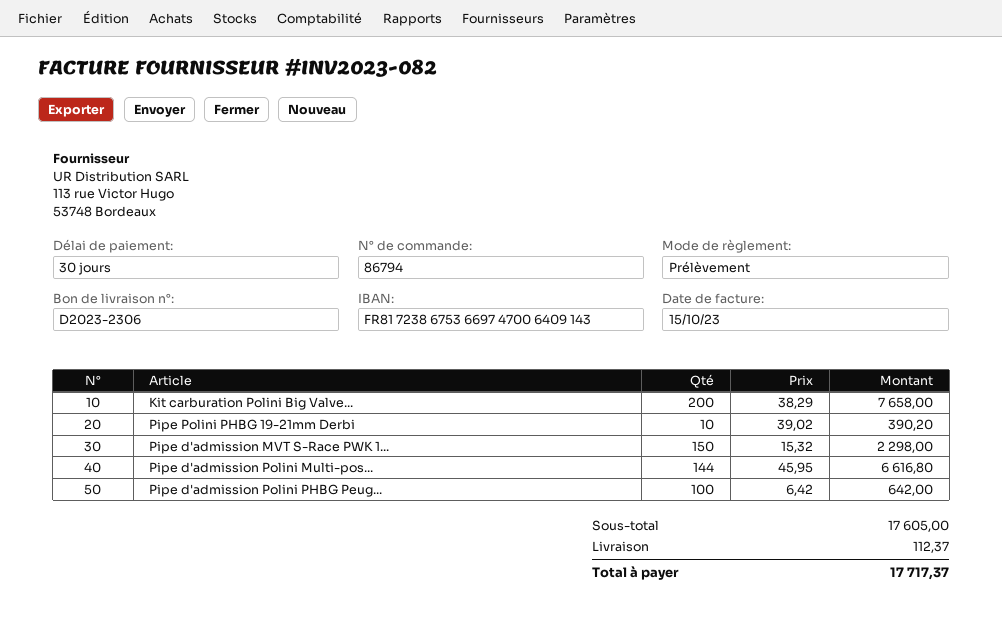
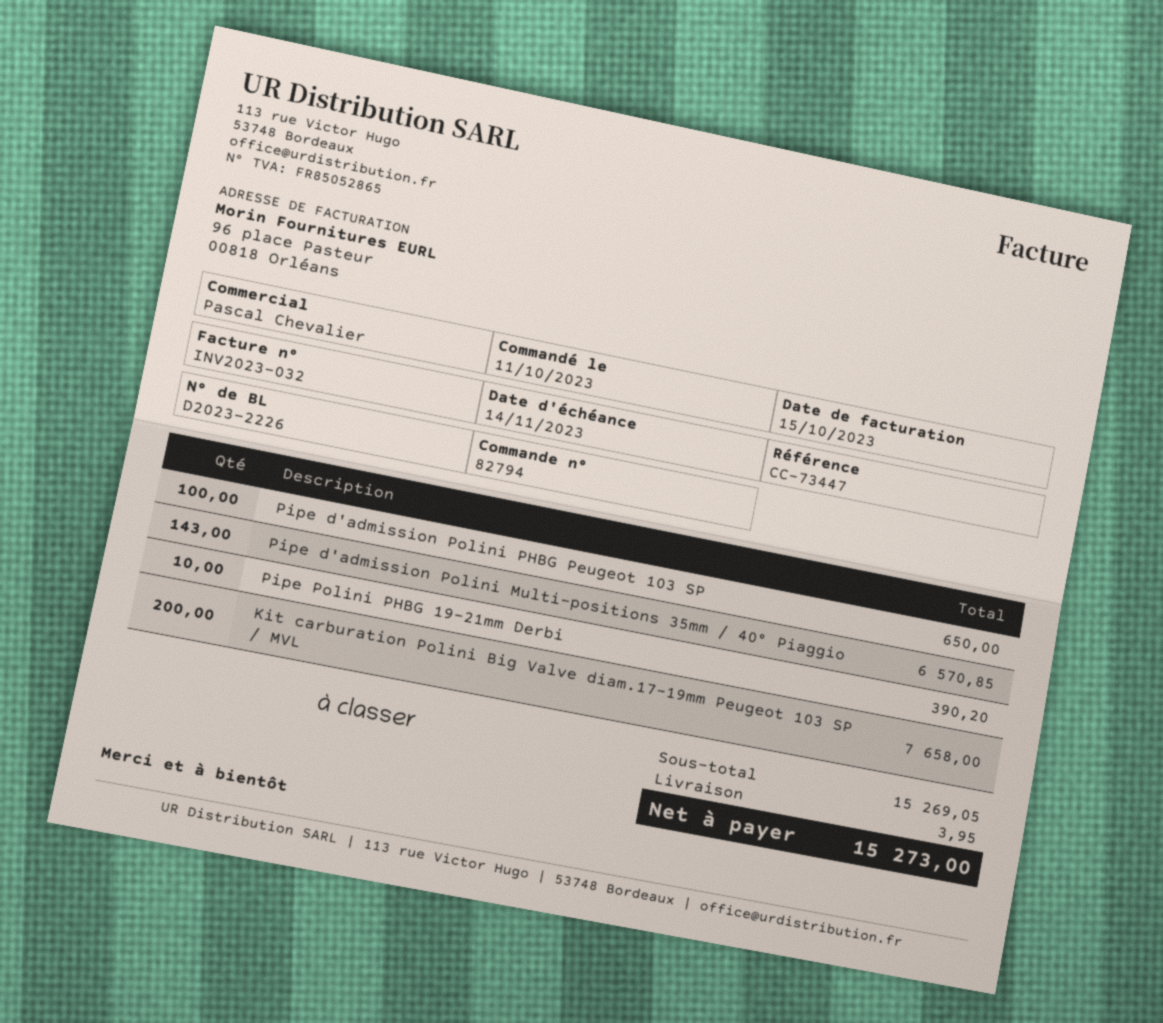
order number: 86794 -> 82794
delivery note number: D2023-2306 -> D2023-2226
invoice number: INV2023-082 -> INV2023-032
Pipe d'admission MVT S-Race PWK 1...: 150 for 2298.00 -> none
Pipe d'admission Polini Multi-pos...: 144 for 6616.80 -> 143 for 6570.85
Pipe d'admission Polini PHBG Peug...: 100 for 642.00 -> 100 for 650.00
subtotal: 17605.00 -> 15269.05
shipping: 112.37 -> 3.95
total: 17717.37 -> 15273.00

